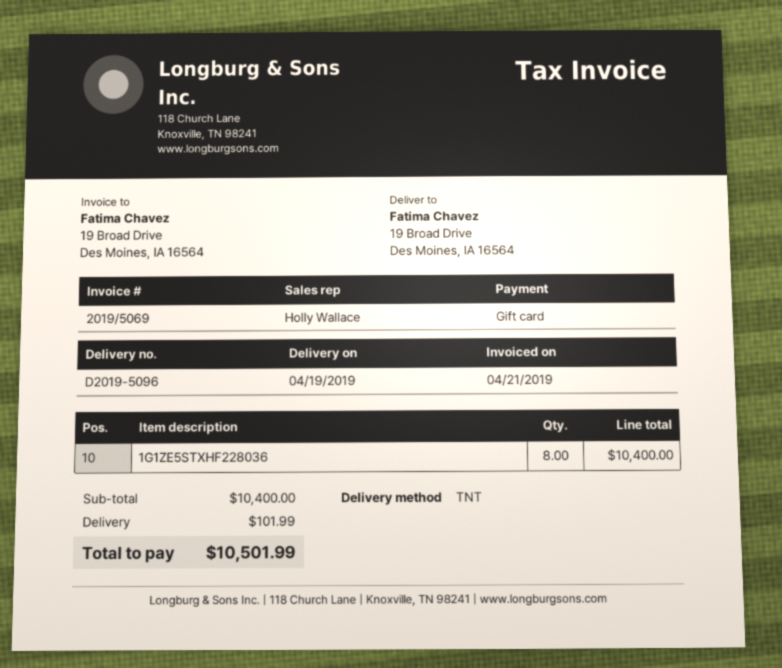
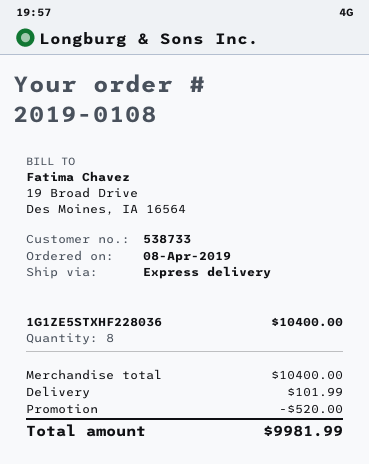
shipping method: TNT -> express
discount: none -> 520.00
total: 10501.99 -> 9981.99

